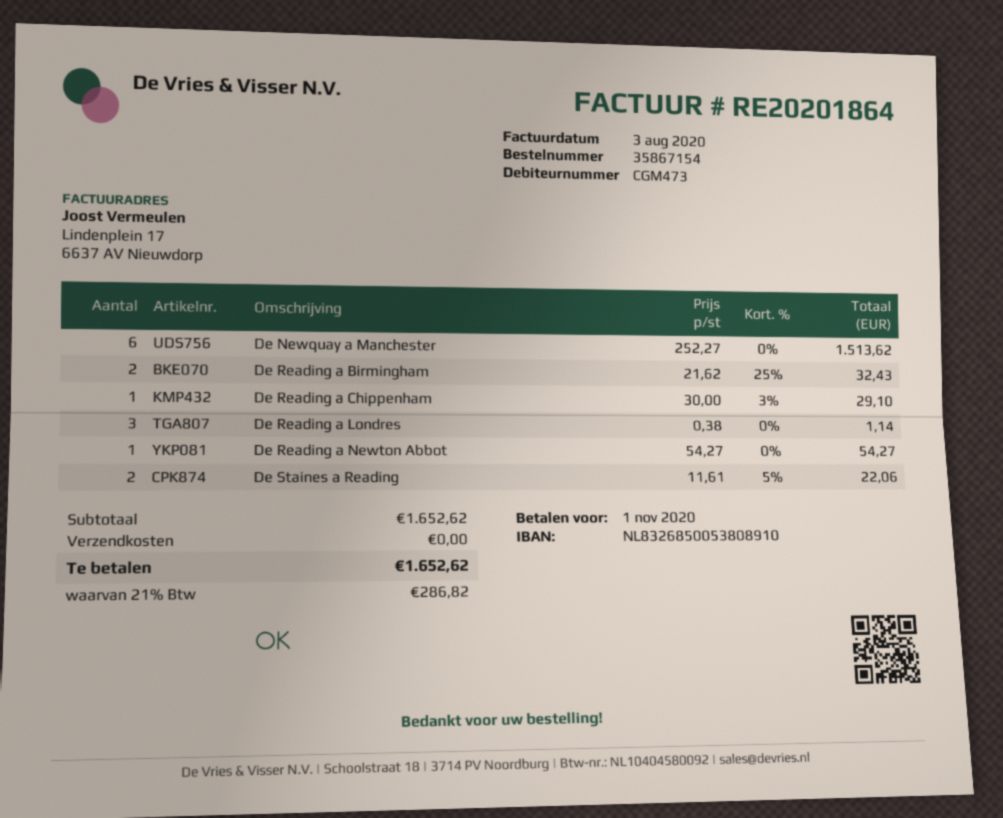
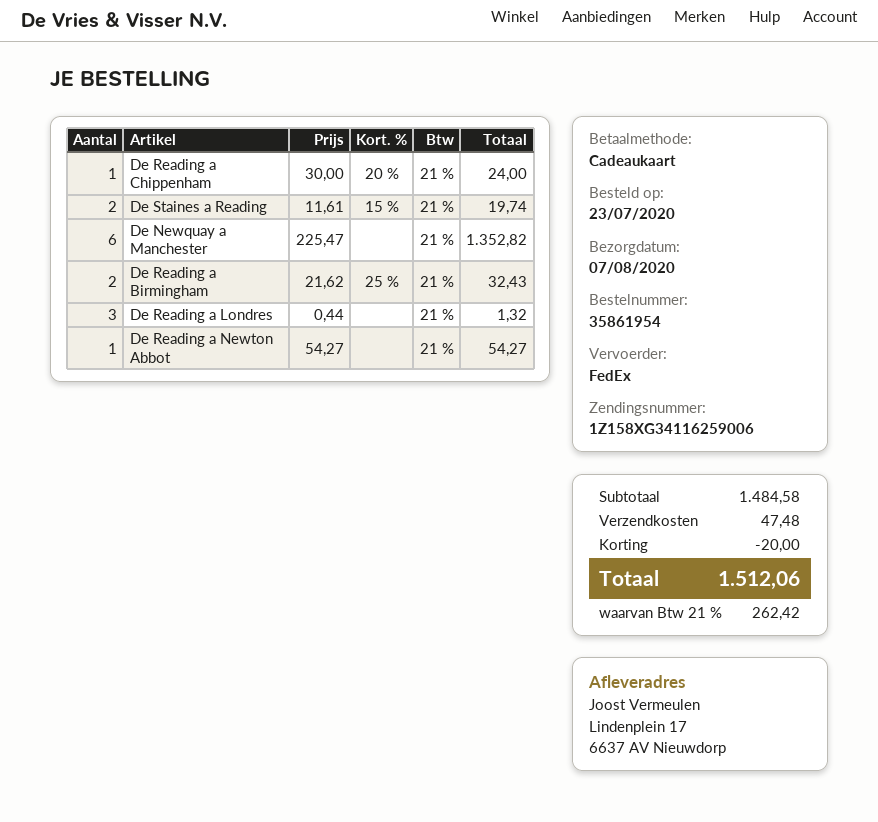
order number: 35867154 -> 35861954
De Newquay a Manchester: 6 x 252.27 = 1513.62 -> 6 x 225.47 = 1352.82
De Reading a Chippenham: 1 x 30.00 - 3% = 29.10 -> 1 x 30.00 - 20% = 24.00
De Reading a Londres: 3 x 0.38 = 1.14 -> 3 x 0.44 = 1.32
De Staines a Reading: 2 x 11.61 - 5% = 22.06 -> 2 x 11.61 - 15% = 19.74
subtotal: 1652.62 -> 1484.58
discount: none -> 20.00
shipping: 0.00 -> 47.48
tax: 21% = 286.82 -> 21% = 262.42
total: 1652.62 -> 1512.06

